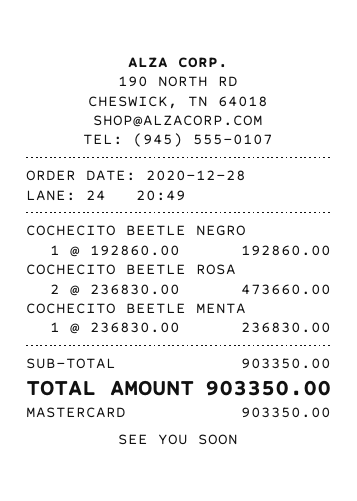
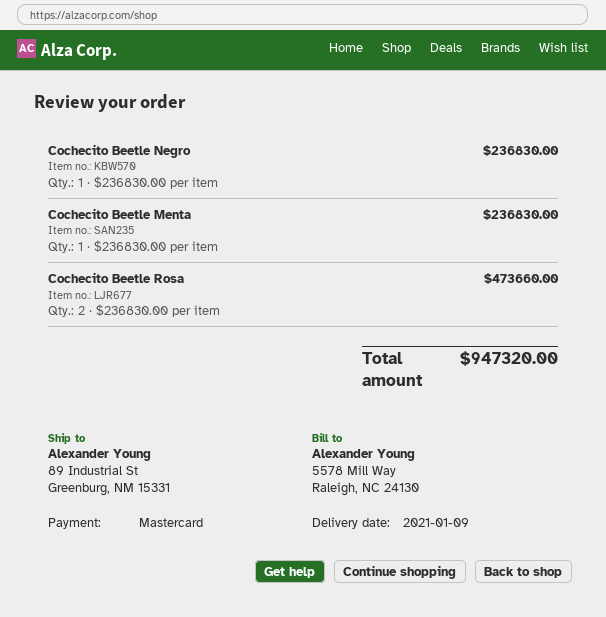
COCHECITO BEETLE NEGRO: 1 x 192860.00 = 192860.00 -> 1 x 236830.00 = 236830.00
total: 903350.00 -> 947320.00

